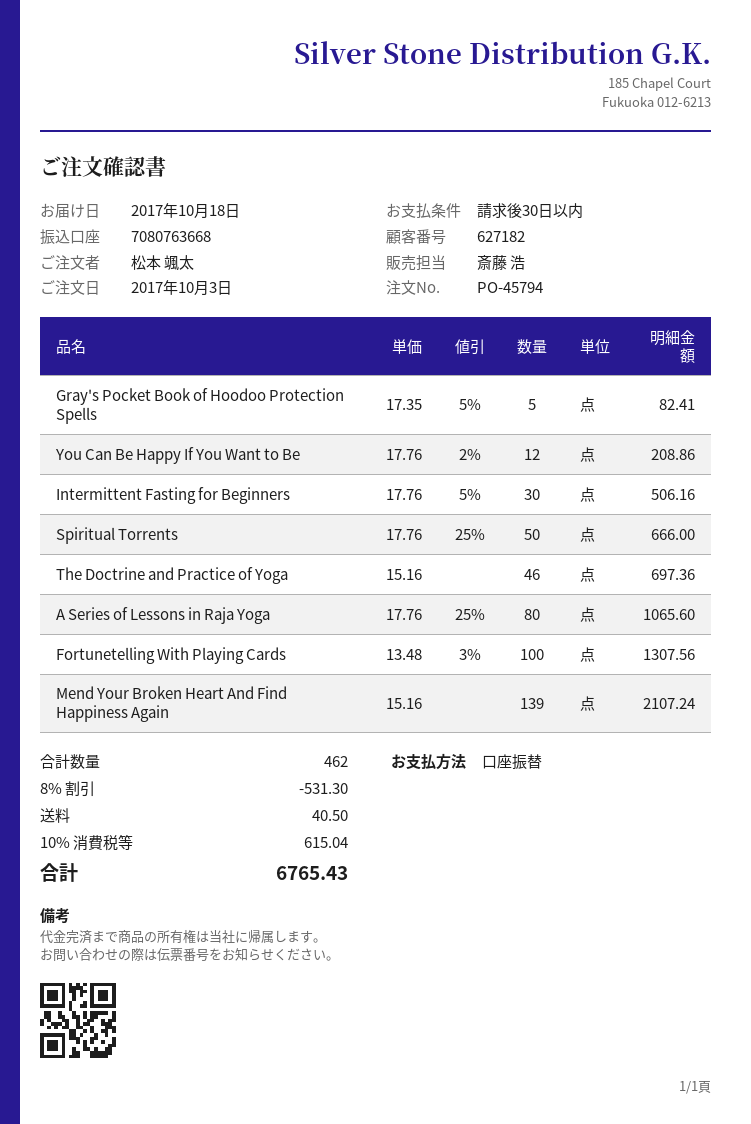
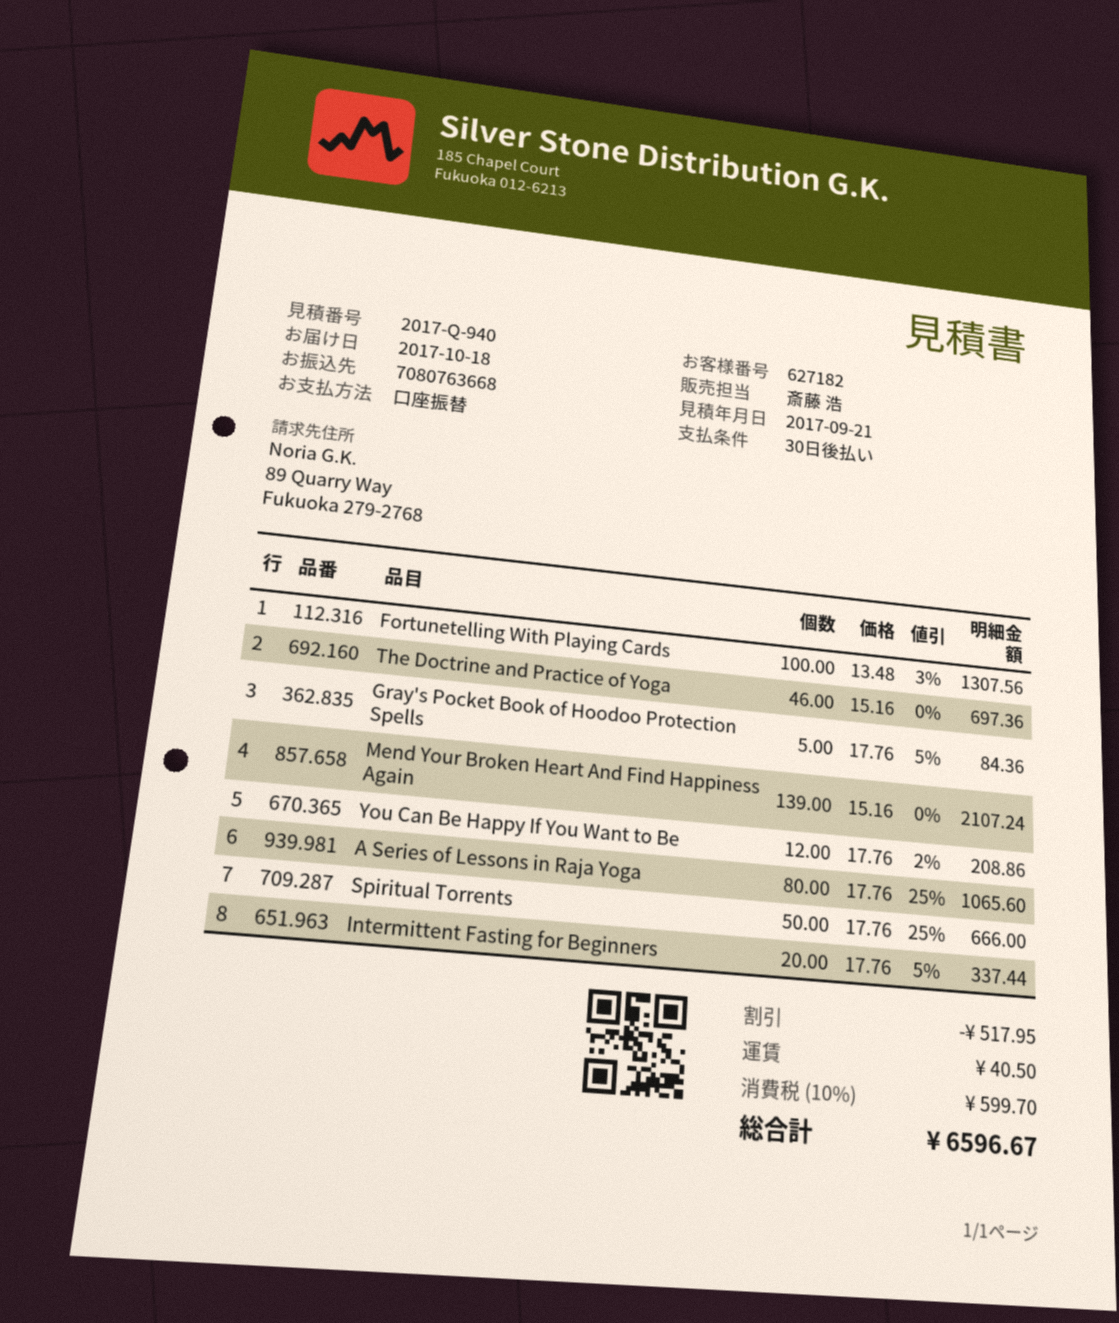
Gray's Pocket Book of Hoodoo Protection Spells: 5 x 17.35 - 5% = 82.41 -> 5 x 17.76 - 5% = 84.36
Intermittent Fasting for Beginners: 30 x 17.76 - 5% = 506.16 -> 20 x 17.76 - 5% = 337.44
discount: 531.30 -> 517.95
tax: 10% = 615.04 -> 10% = 599.70
total: 6765.43 -> 6596.67

